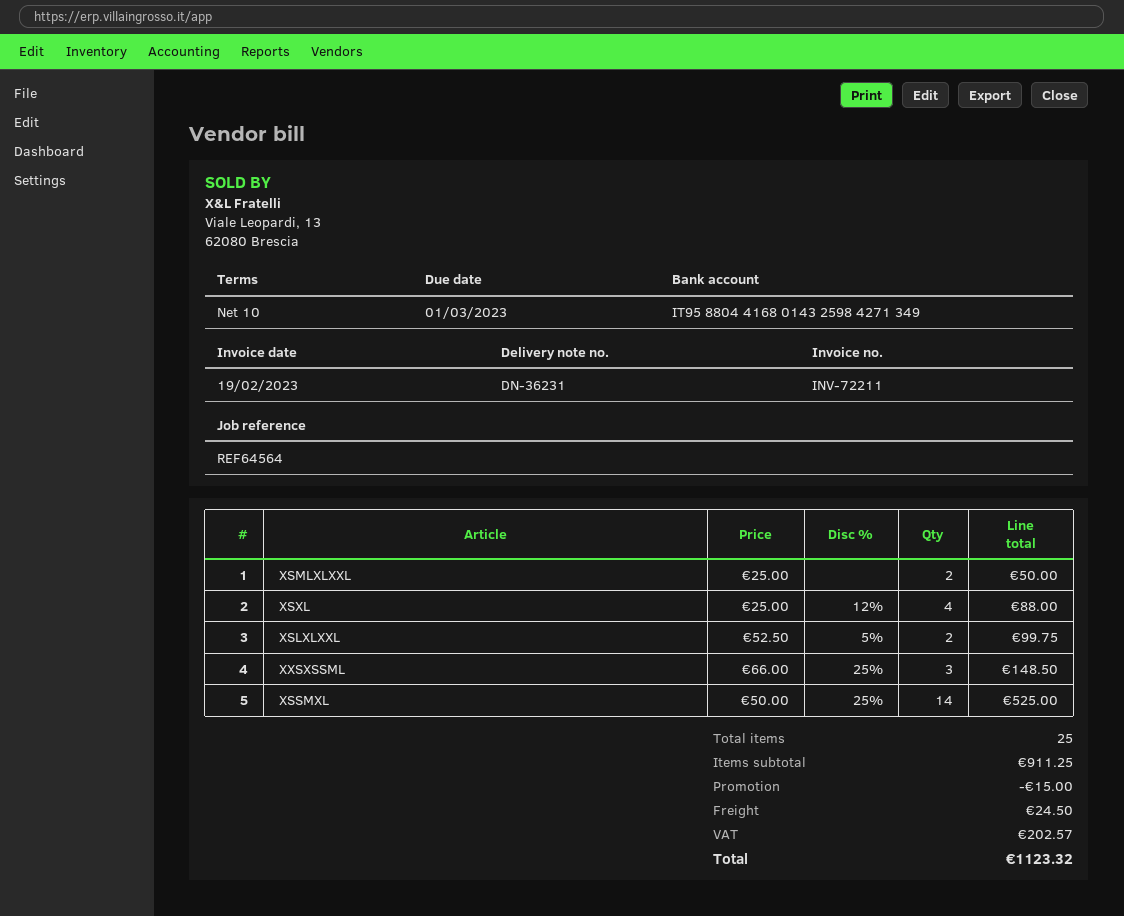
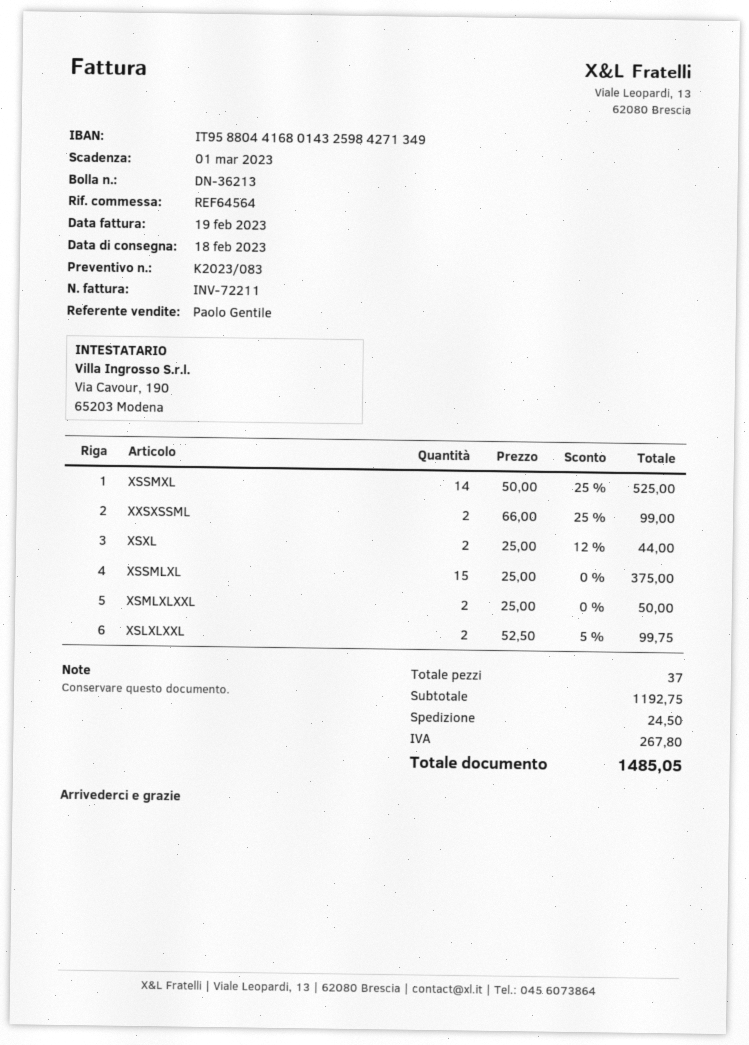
delivery note number: DN-36231 -> DN-36213
XSXL: 4 x 25.00 - 12% = 88.00 -> 2 x 25.00 - 12% = 44.00
XXSXSSML: 3 x 66.00 - 25% = 148.50 -> 2 x 66.00 - 25% = 99.00
XSSMLXL: none -> 15 x 25.00 = 375.00
total quantity: 25 -> 37
subtotal: 911.25 -> 1192.75
discount: 15.00 -> none
tax: 202.57 -> 267.80
total: 1123.32 -> 1485.05

